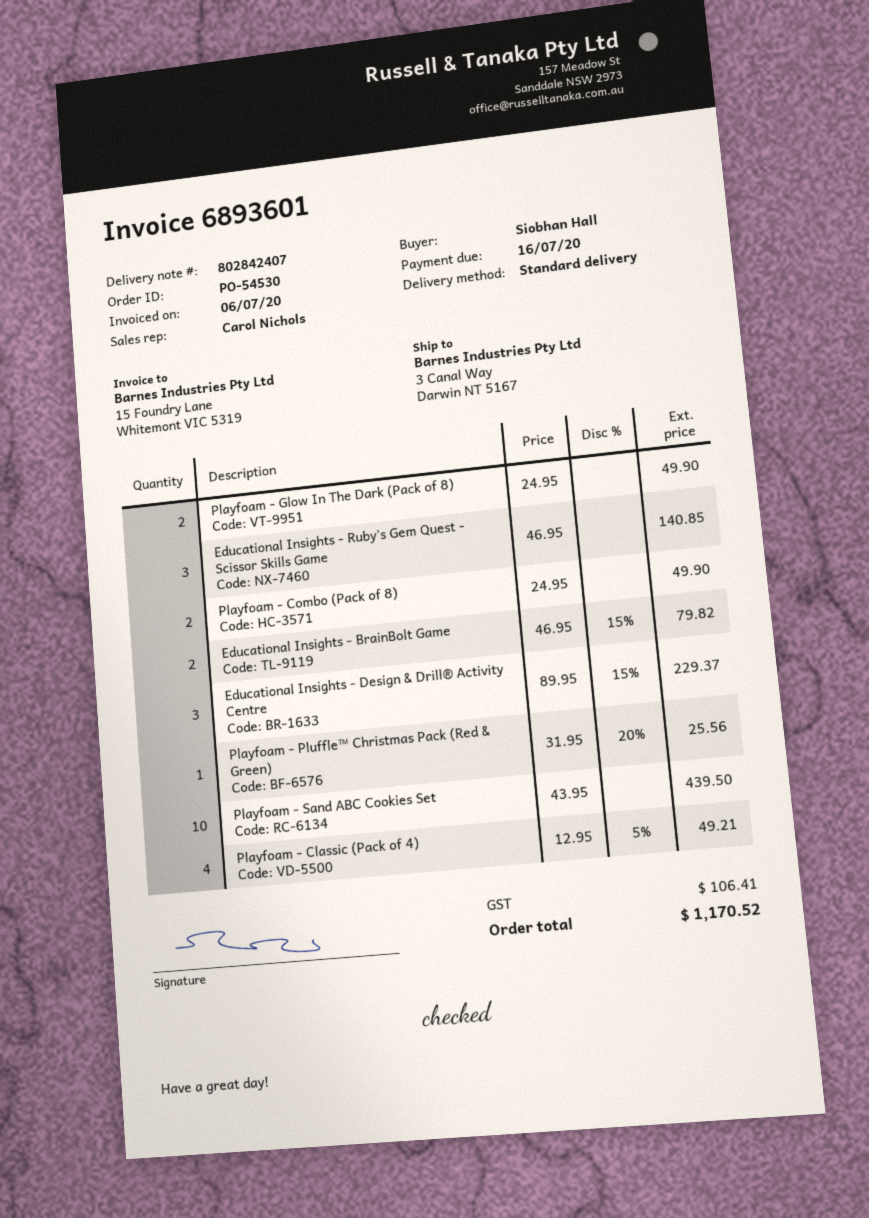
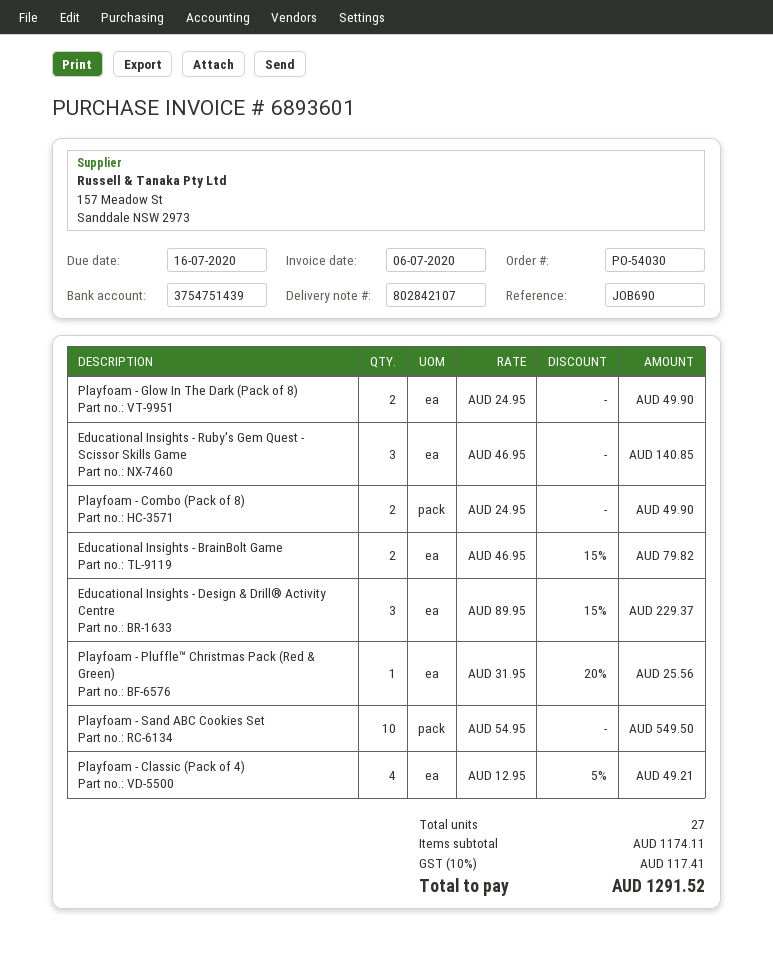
order number: PO-54530 -> PO-54030
delivery note number: 802842407 -> 802842107
Playfoam - Sand ABC Cookies Set: 10 x 43.95 = 439.50 -> 10 x 54.95 = 549.50
tax: 106.41 -> 117.41
total: 1170.52 -> 1291.52

